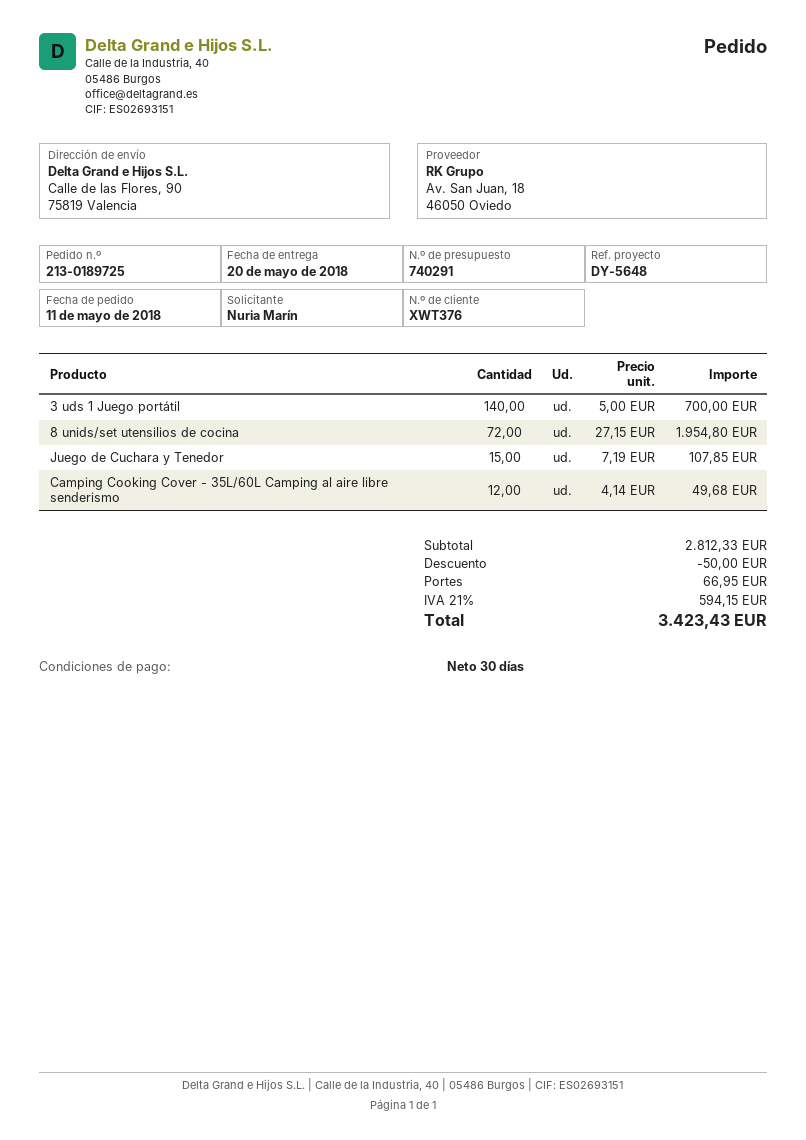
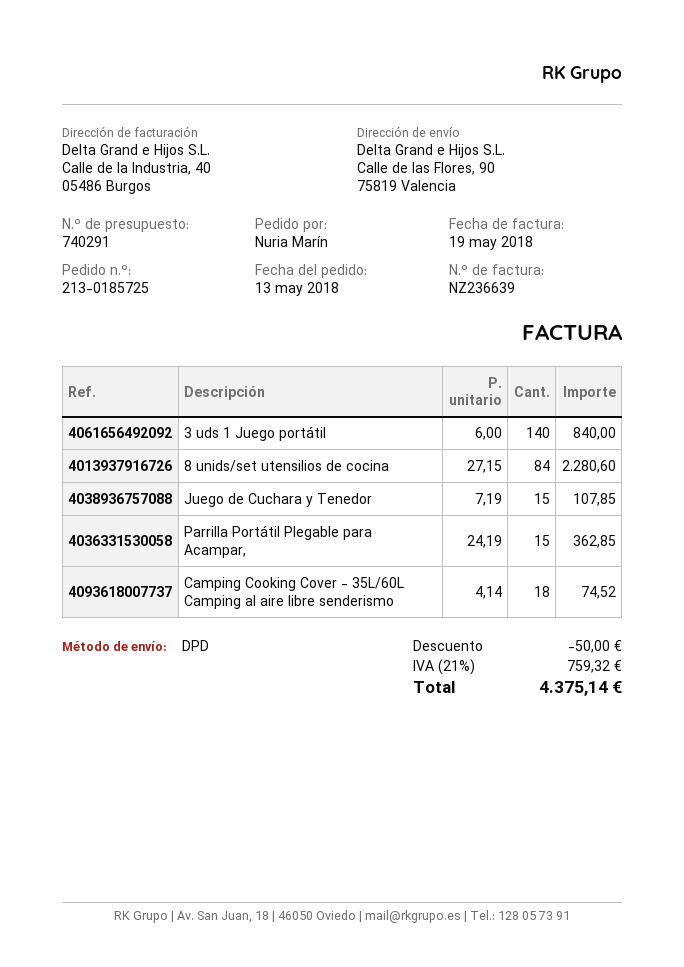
order number: 213-0189725 -> 213-0185725
order date: 2018-05-11 -> 2018-05-13
3 uds 1 Juego portátil: 140 x 5.00 = 700.00 -> 140 x 6.00 = 840.00
8 unids/set utensilios de cocina: 72 x 27.15 = 1954.80 -> 84 x 27.15 = 2280.60
Camping Cooking Cover - 35L/60L Camping al aire libre senderismo: 12 x 4.14 = 49.68 -> 18 x 4.14 = 74.52
Parrilla Portátil Plegable para Acampar,: none -> 15 x 24.19 = 362.85
shipping: 66.95 -> none
tax: 21% = 594.15 -> 21% = 759.32
total: 3423.43 -> 4375.14

